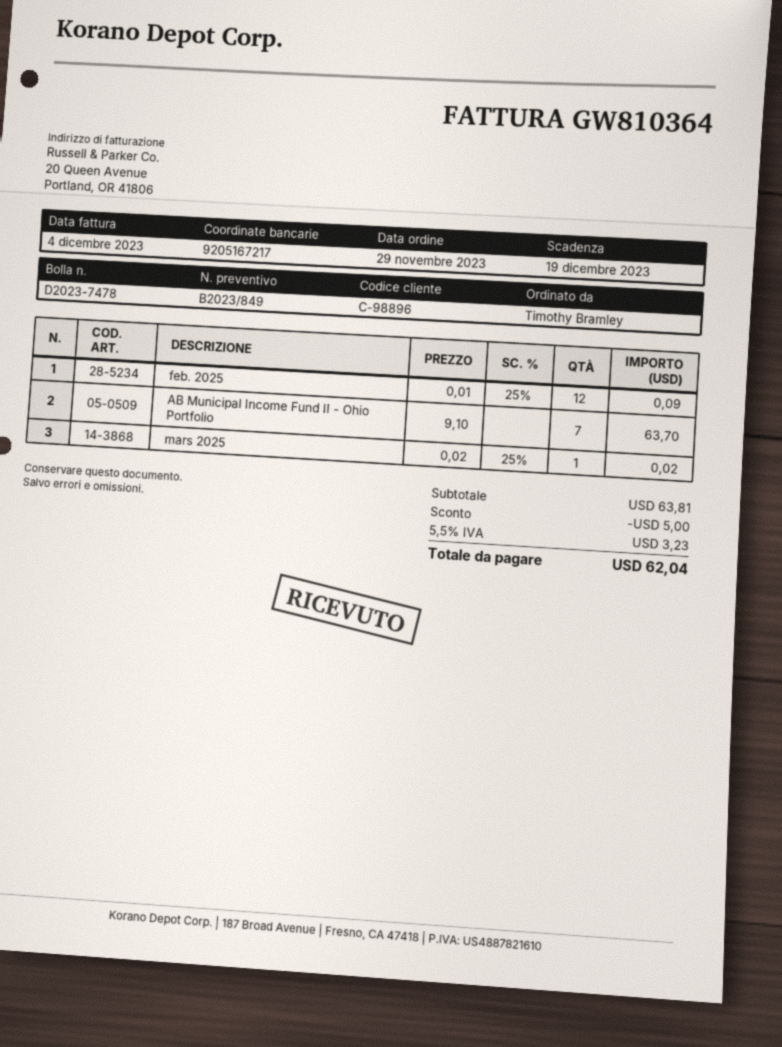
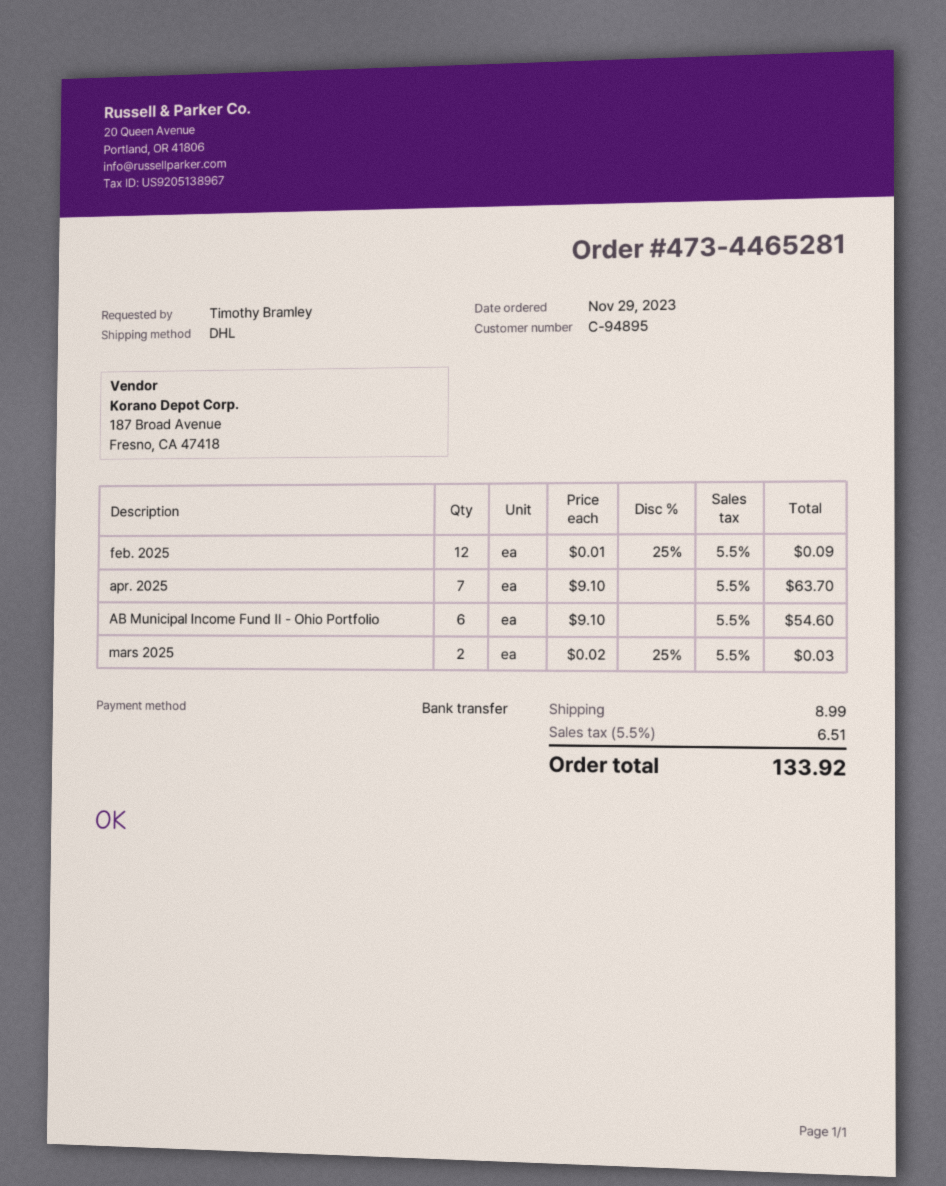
customer number: C-98896 -> C-94895
AB Municipal Income Fund II - Ohio Portfolio: 7 x 9.10 = 63.70 -> 6 x 9.10 = 54.60
mars 2025: 1 x 0.02 - 25% = 0.02 -> 2 x 0.02 - 25% = 0.03
apr. 2025: none -> 7 x 9.10 = 63.70
discount: 5.00 -> none
shipping: none -> 8.99
tax: 5.5% = 3.23 -> 5.5% = 6.51
total: 62.04 -> 133.92

